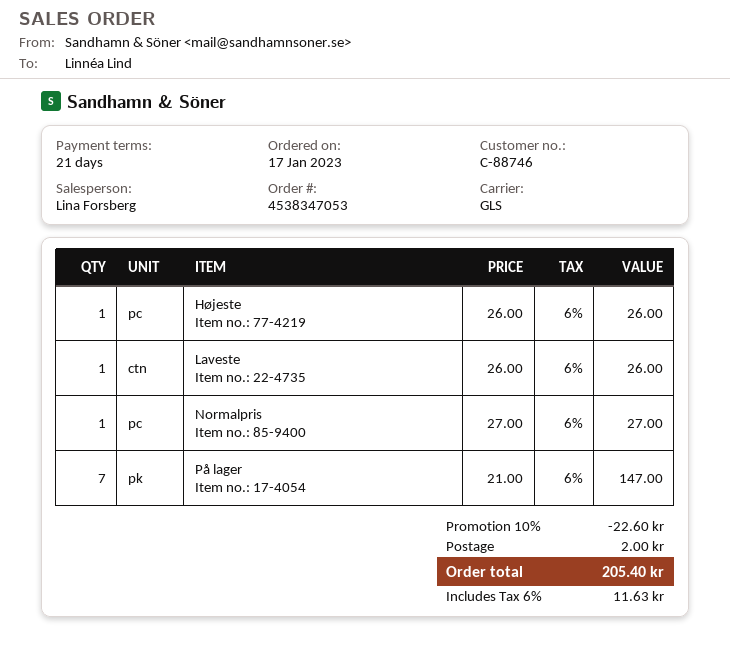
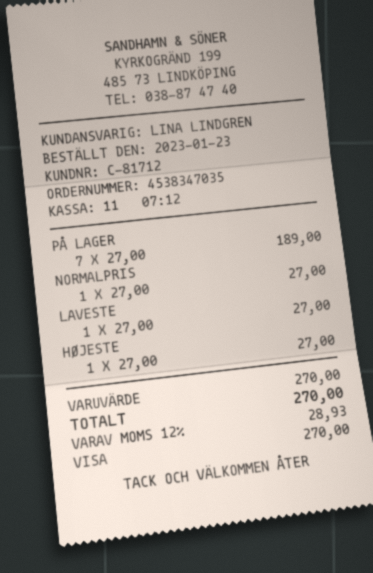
order number: 4538347053 -> 4538347035
order date: 2023-01-17 -> 2023-01-23
customer number: C-88746 -> C-81712
sales rep: Lina Forsberg -> LINA LINDGREN
Højeste: 1 x 26.00 = 26.00 -> 1 x 27.00 = 27.00
Laveste: 1 x 26.00 = 26.00 -> 1 x 27.00 = 27.00
På lager: 7 x 21.00 = 147.00 -> 7 x 27.00 = 189.00
discount: 10% = 22.60 -> none
shipping: 2.00 -> none
tax: 6% = 11.63 -> 12% = 28.93
total: 205.40 -> 270.00

